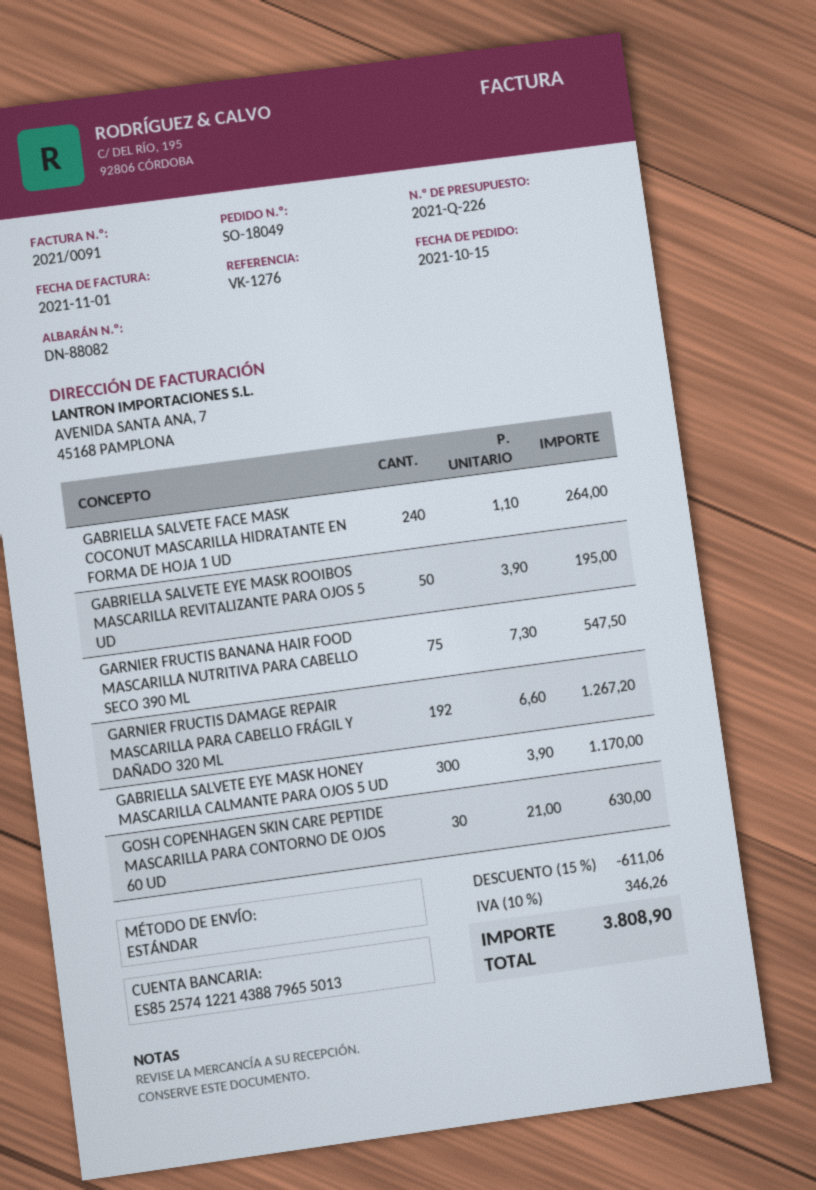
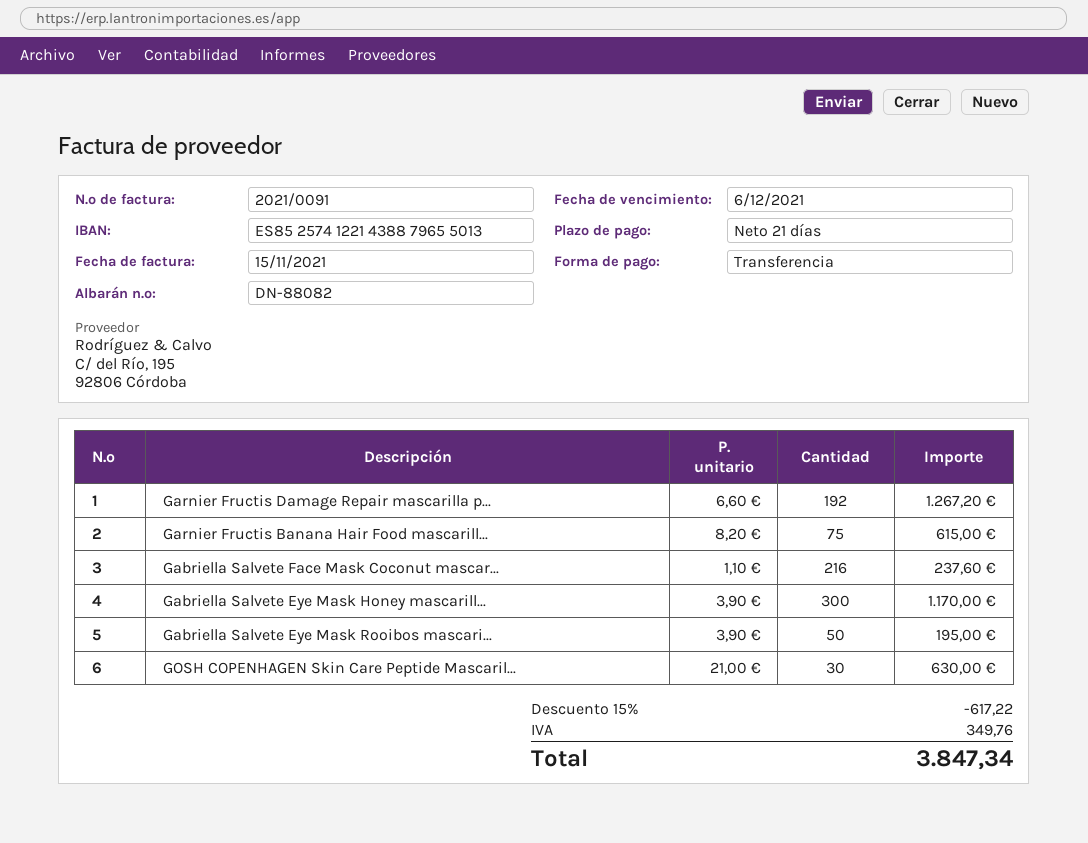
invoice date: 2021-11-01 -> 2021-11-15
GABRIELLA SALVETE FACE MASK COCONUT MASCARILLA HIDRATANTE EN FORMA DE HOJA 1 UD: 240 x 1.10 = 264.00 -> 216 x 1.10 = 237.60
GARNIER FRUCTIS BANANA HAIR FOOD MASCARILLA NUTRITIVA PARA CABELLO SECO 390 ML: 75 x 7.30 = 547.50 -> 75 x 8.20 = 615.00
discount: 15% = 611.06 -> 15% = 617.22
tax: 346.26 -> 349.76
total: 3808.90 -> 3847.34

